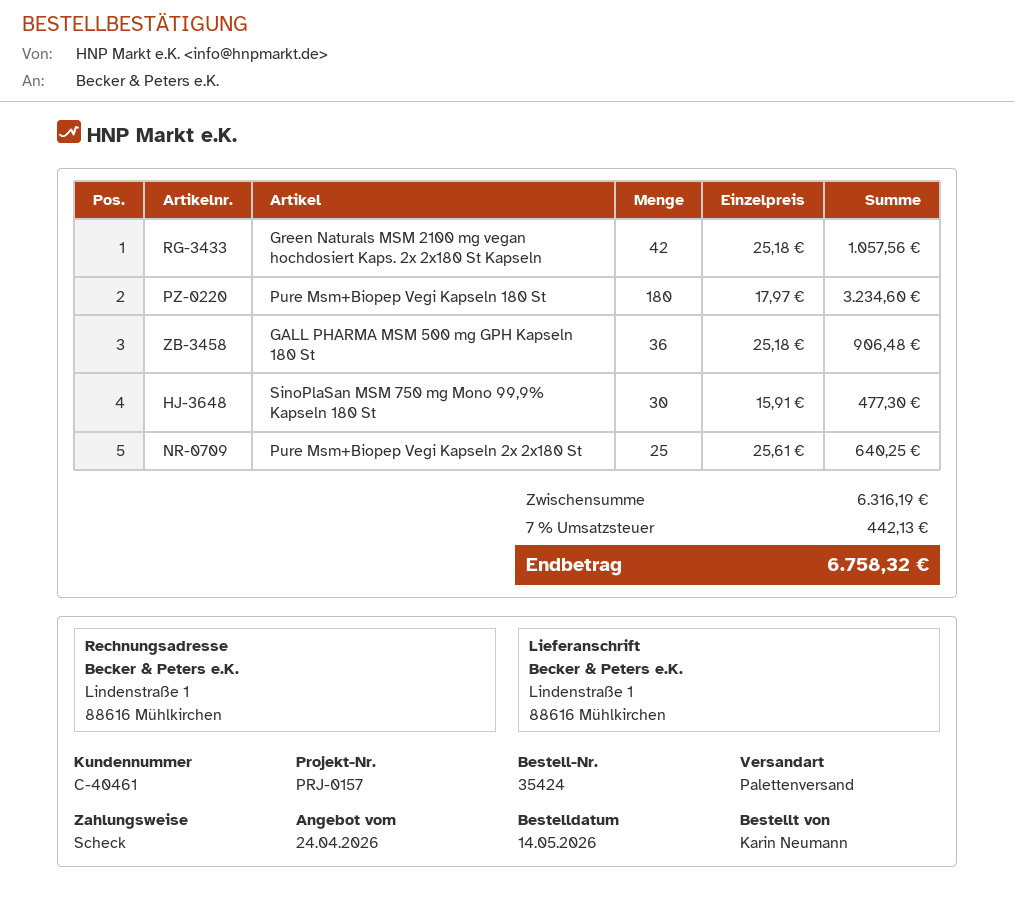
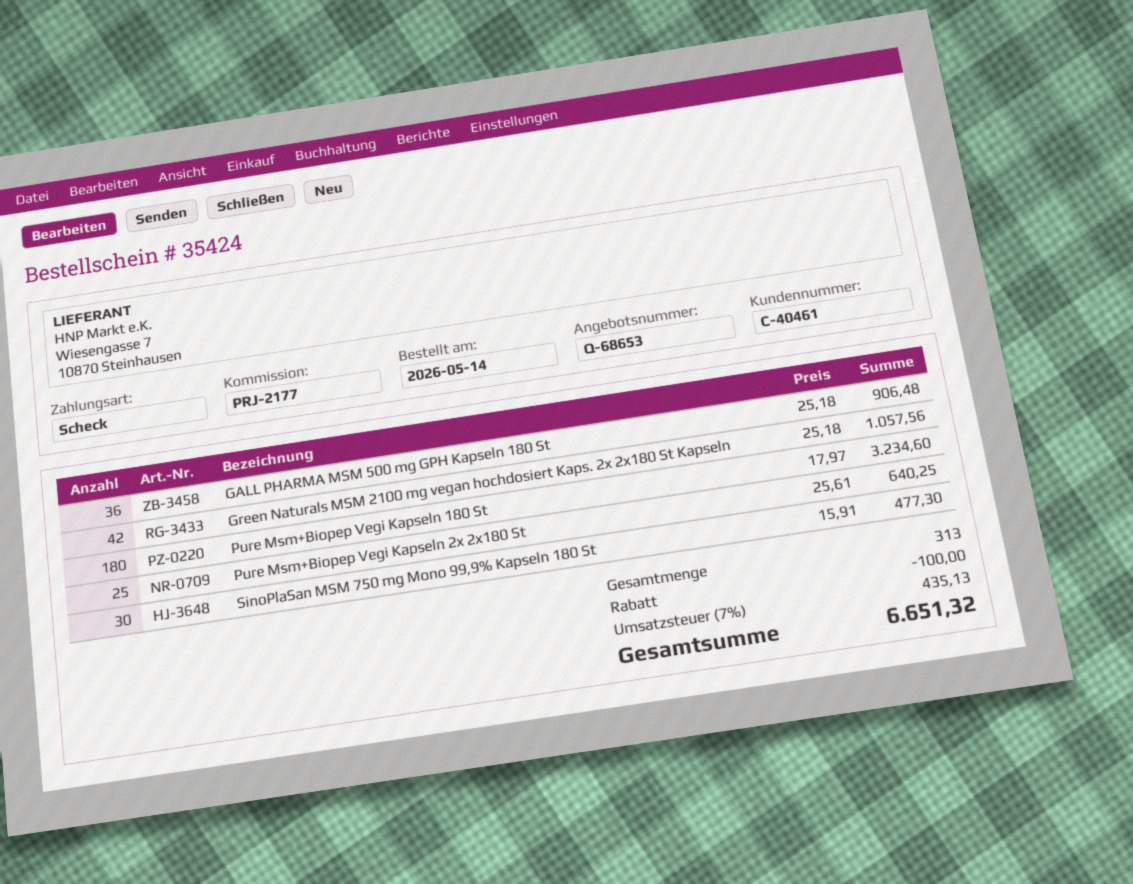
reference: PRJ-0157 -> PRJ-2177
discount: none -> 100.00
tax: 7% = 442.13 -> 7% = 435.13
total: 6758.32 -> 6651.32

